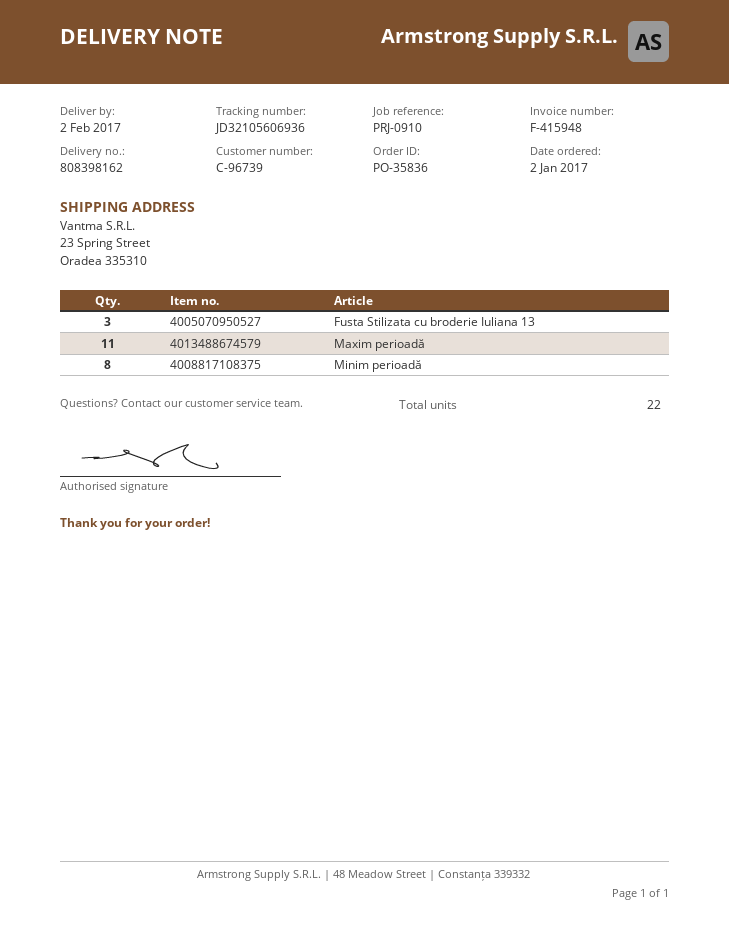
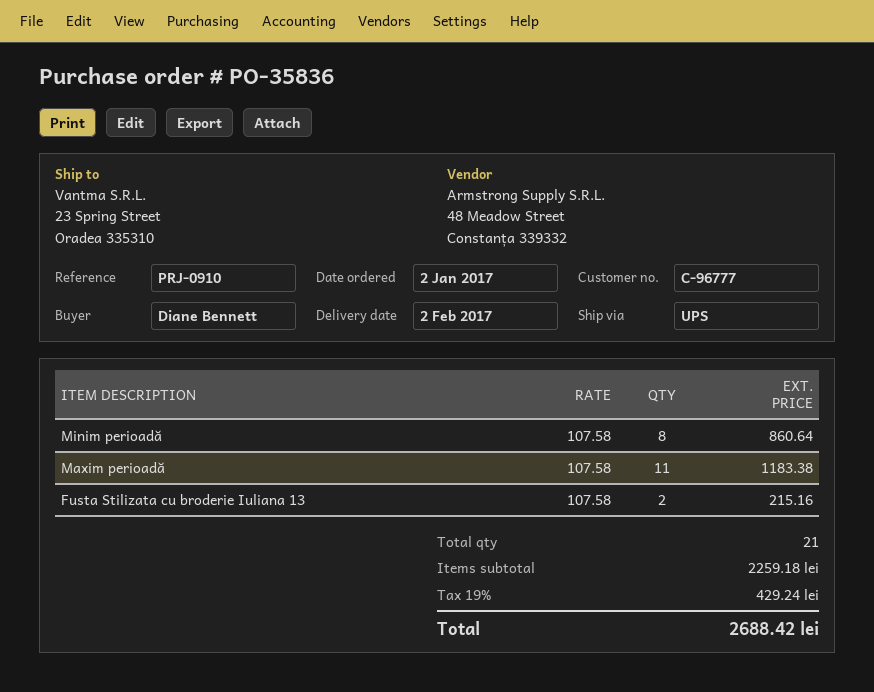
customer number: C-96739 -> C-96777
Fusta Stilizata cu broderie Iuliana 13: 3 -> 2
total quantity: 22 -> 21

